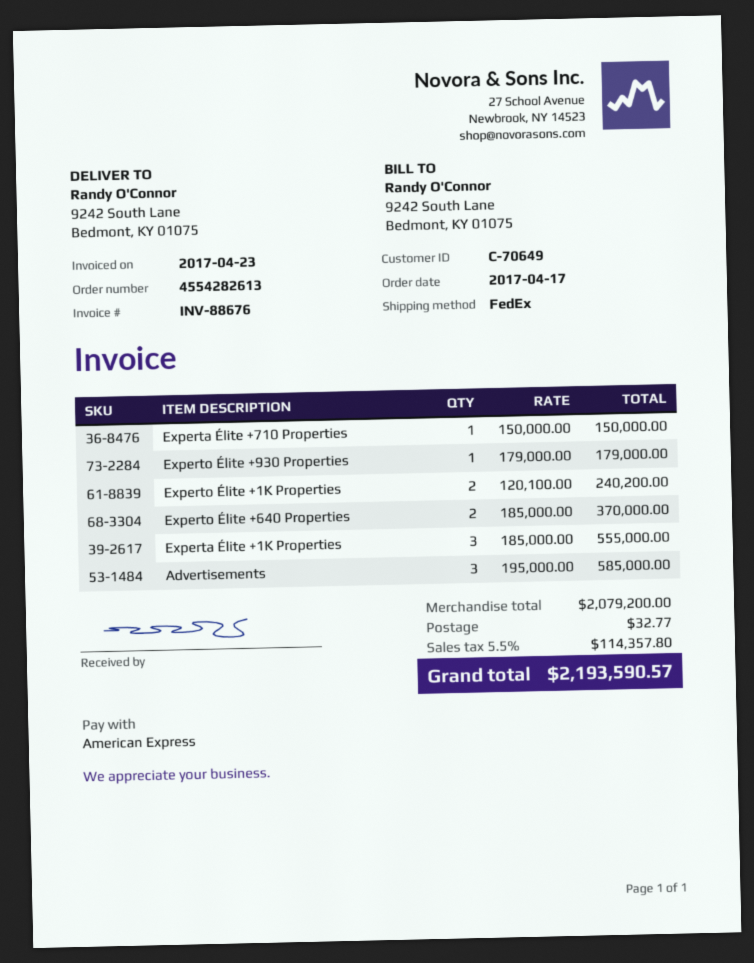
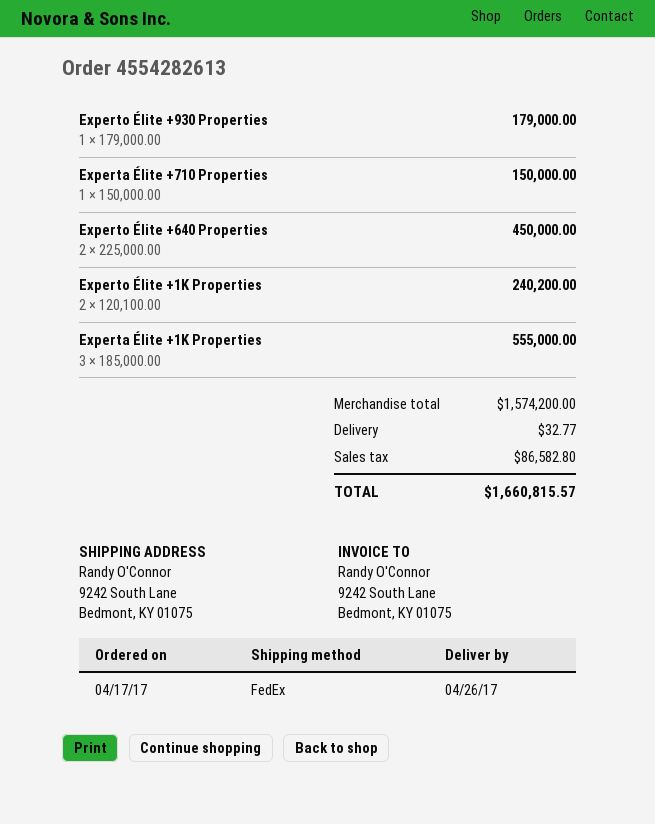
Experto Élite +640 Properties: 2 x 185000.00 = 370000.00 -> 2 x 225000.00 = 450000.00
Advertisements: 3 x 195000.00 = 585000.00 -> none
subtotal: 2079200.00 -> 1574200.00
tax: 114357.80 -> 86582.80
total: 2193590.57 -> 1660815.57

